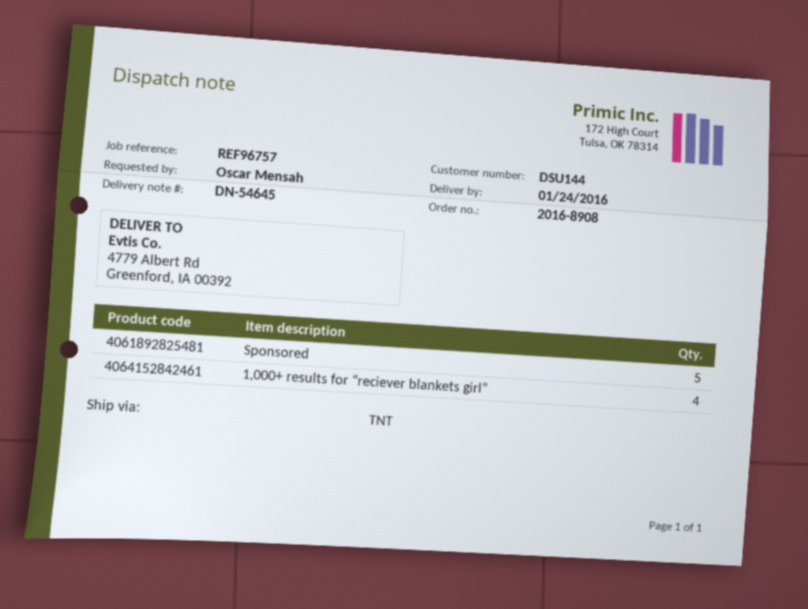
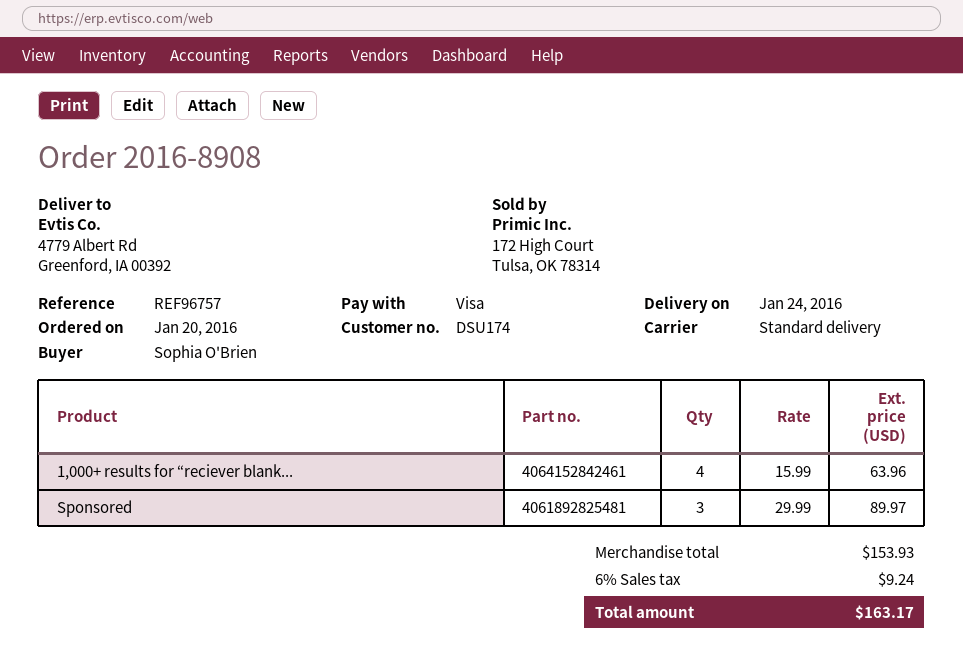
customer number: DSU144 -> DSU174
ordered by: Oscar Mensah -> Sophia O'Brien
shipping method: TNT -> standard
Sponsored: 5 -> 3

